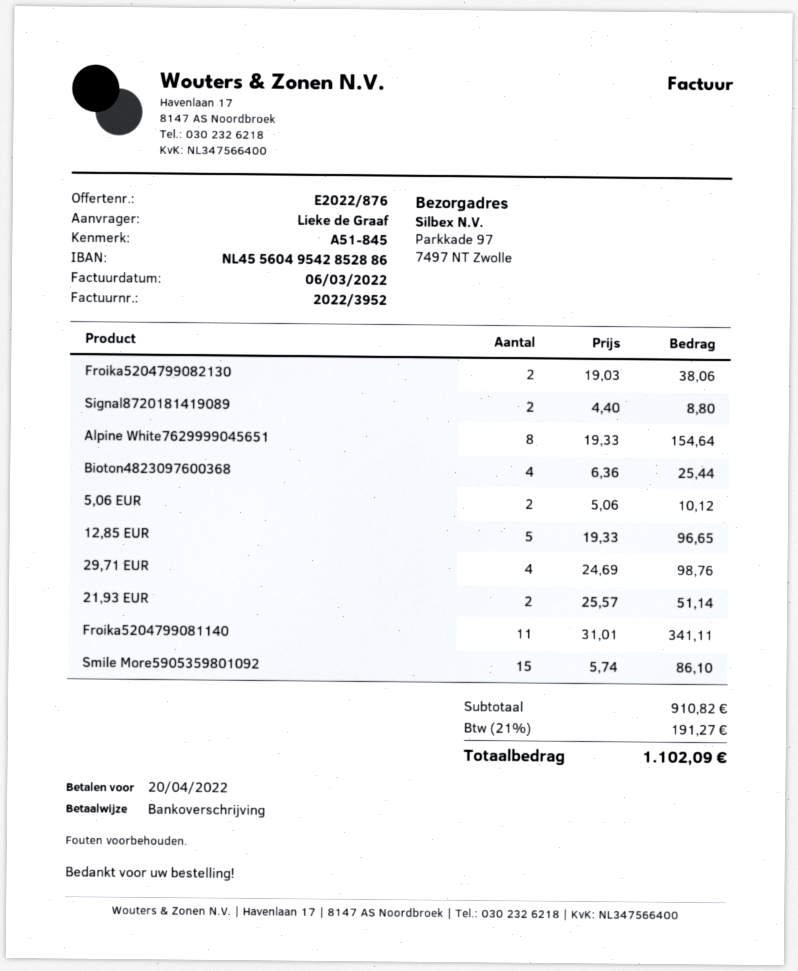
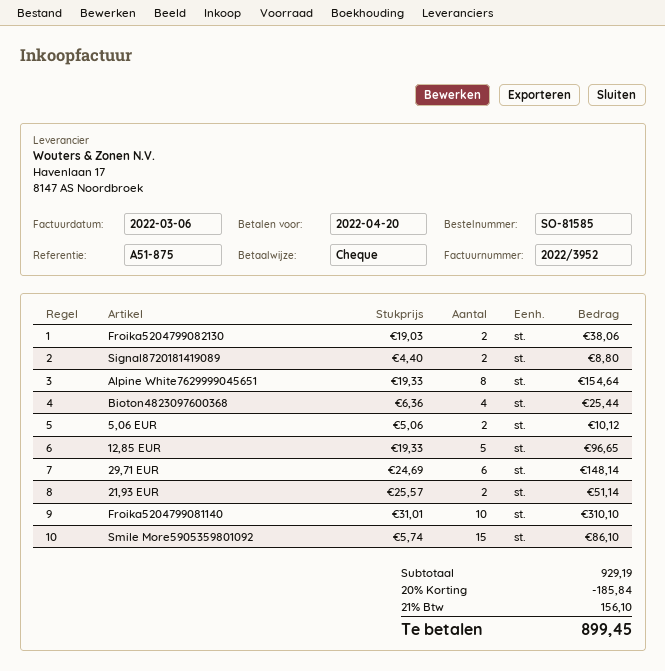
reference: A51-845 -> A51-875
payment method: bank transfer -> cheque
29,71 EUR: 4 x 24.69 = 98.76 -> 6 x 24.69 = 148.14
Froika5204799081140: 11 x 31.01 = 341.11 -> 10 x 31.01 = 310.10
subtotal: 910.82 -> 929.19
discount: none -> 20% = 185.84
tax: 21% = 191.27 -> 21% = 156.10
total: 1102.09 -> 899.45

